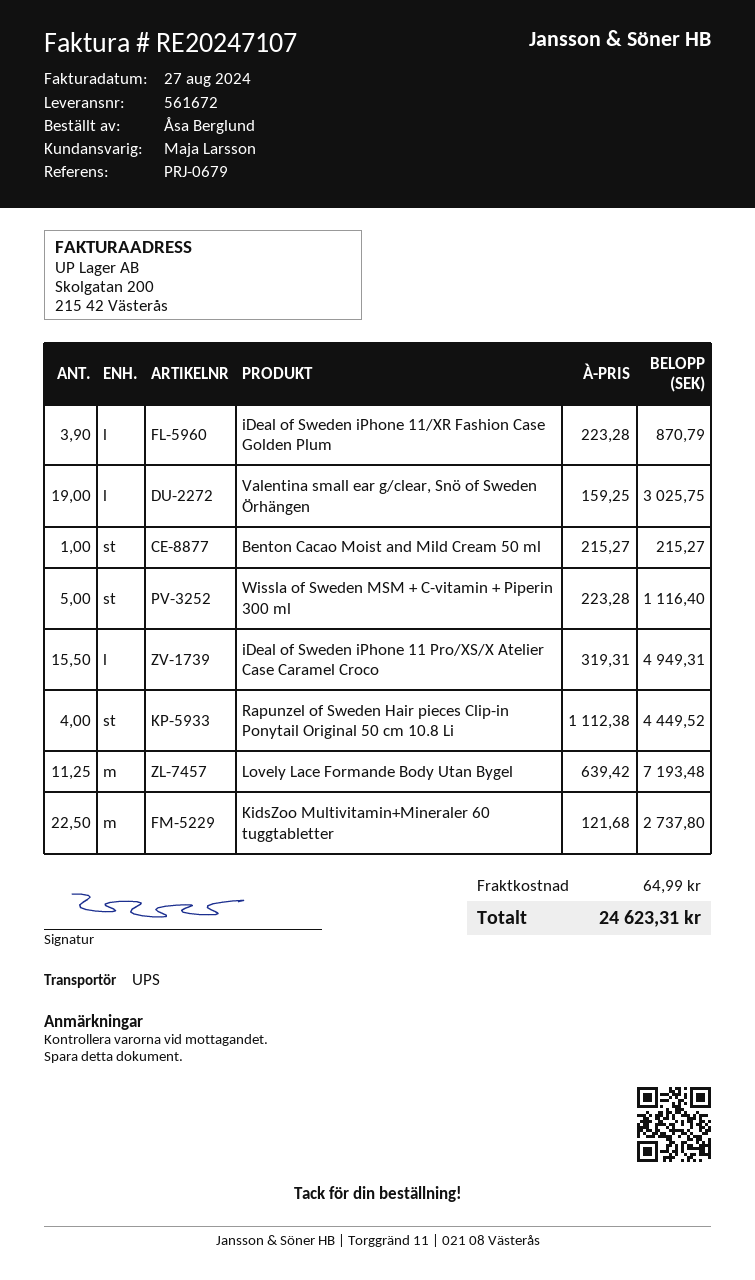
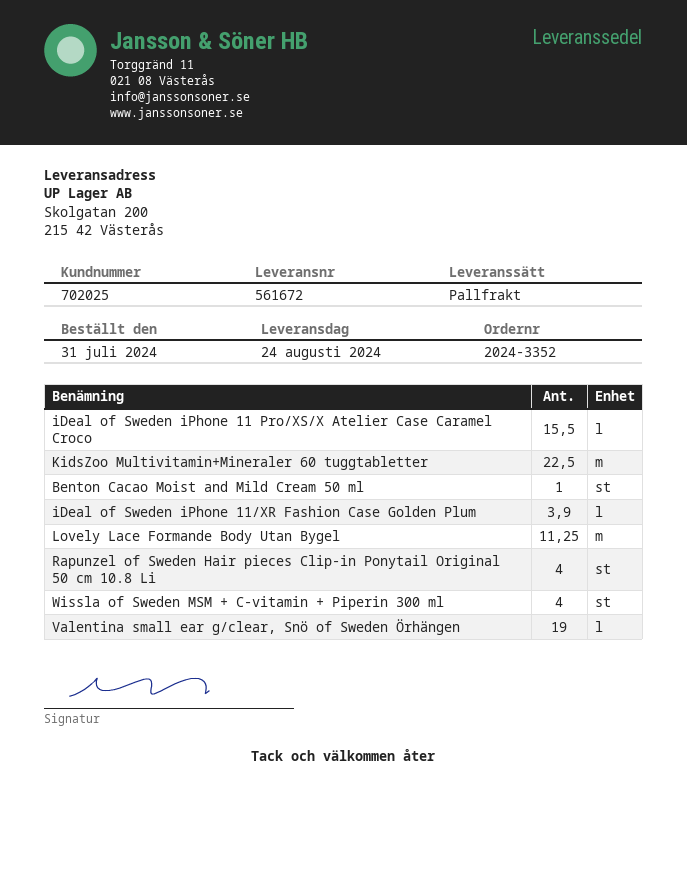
shipping method: UPS -> pallet freight
Wissla of Sweden MSM + C-vitamin + Piperin 300 ml: 5 -> 4

